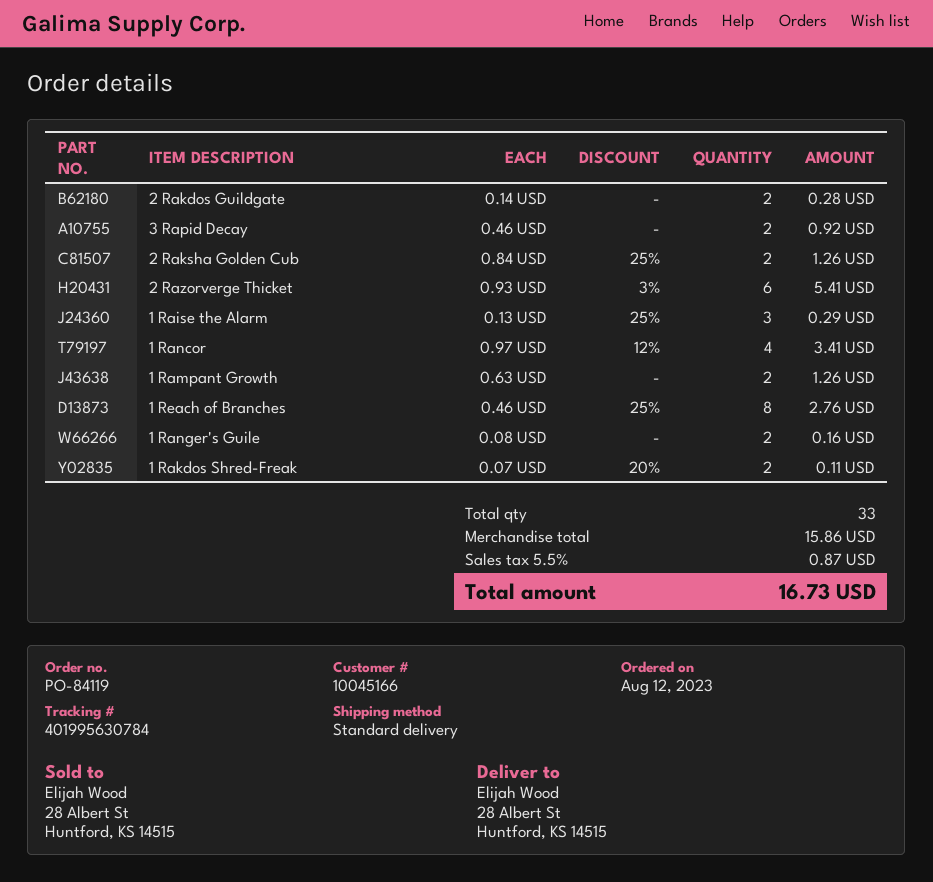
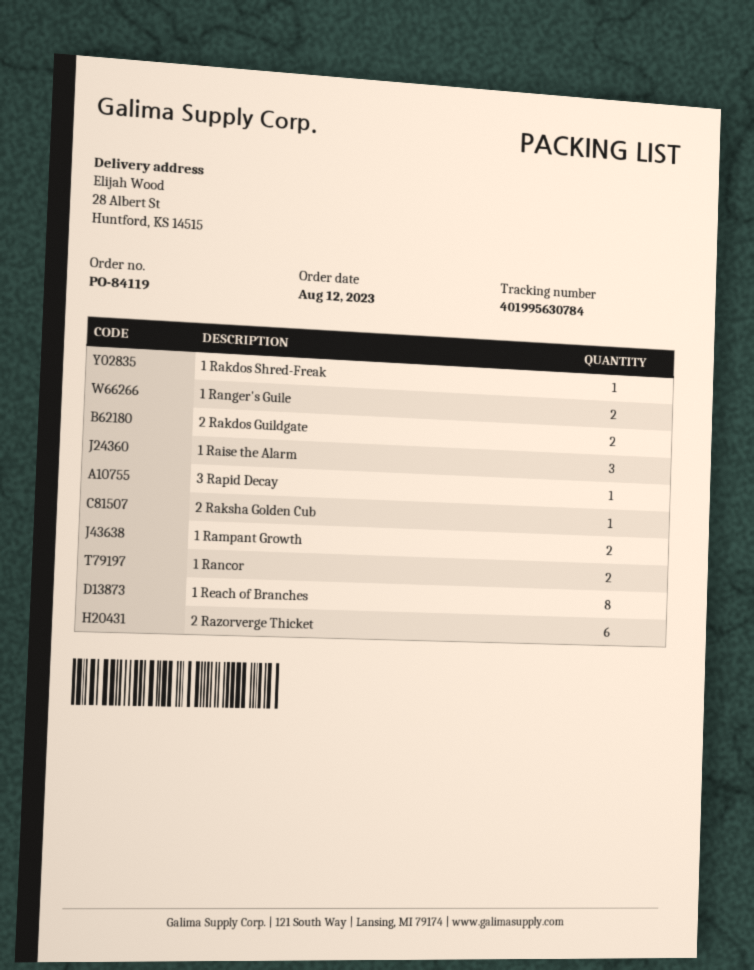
3 Rapid Decay: 2 -> 1
2 Raksha Golden Cub: 2 -> 1
1 Rancor: 4 -> 2
1 Rakdos Shred-Freak: 2 -> 1

